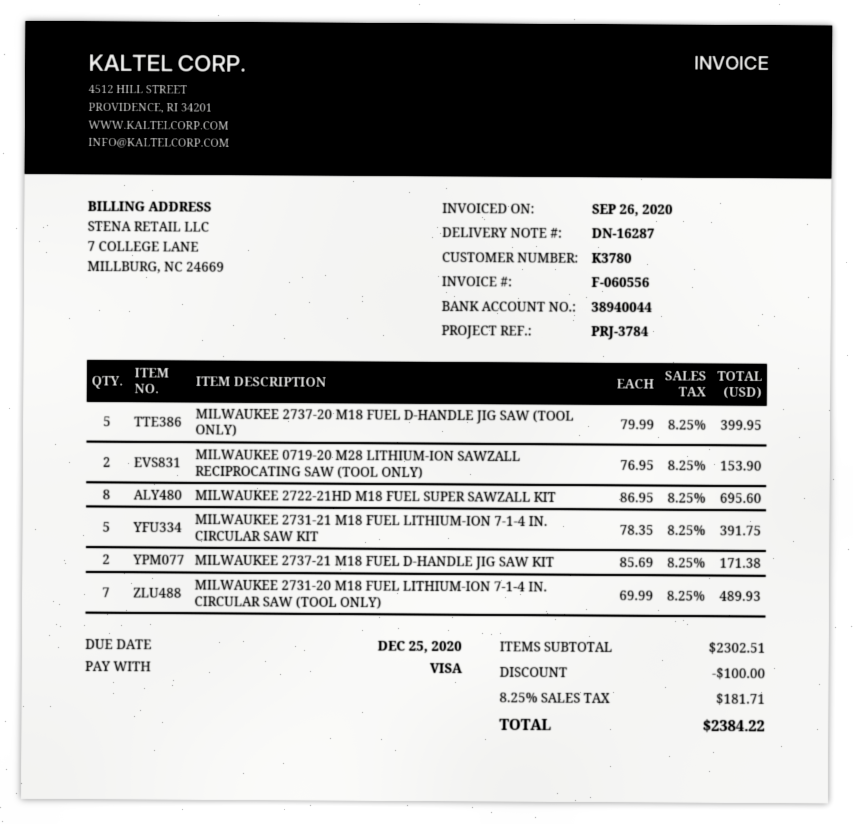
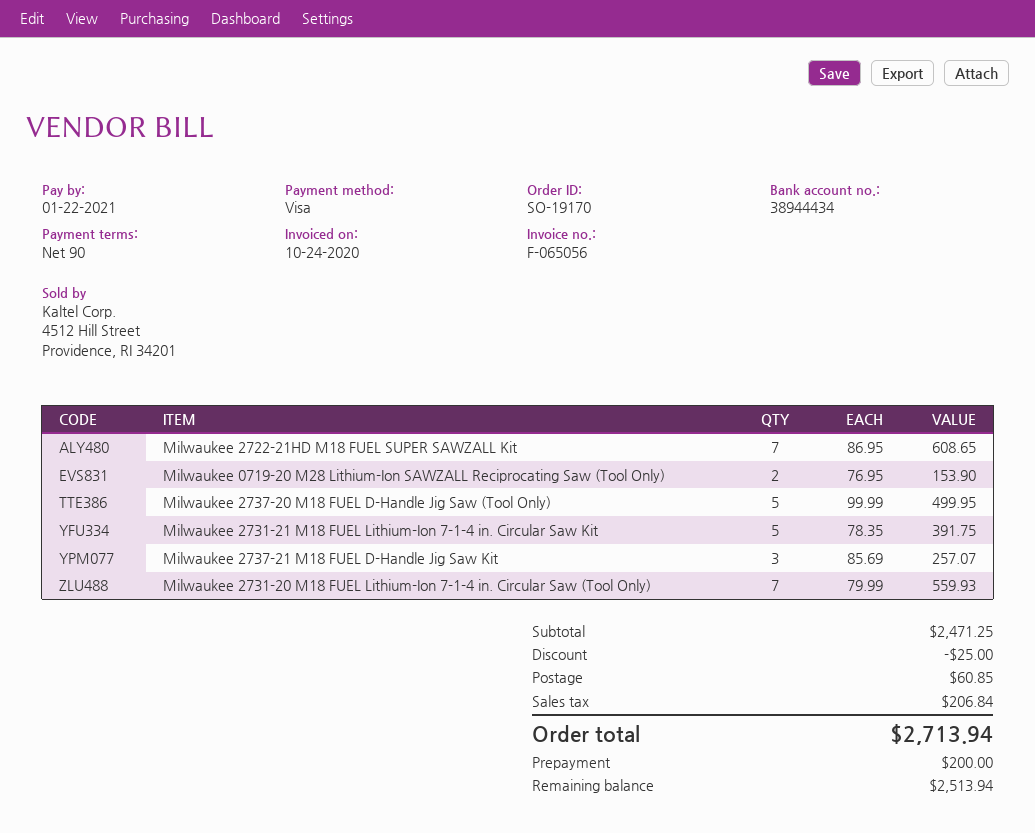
invoice number: F-060556 -> F-065056
invoice date: 2020-09-26 -> 2020-10-24
due date: 2020-12-25 -> 2021-01-22
bank account: 38940044 -> 38944434
MILWAUKEE 2737-20 M18 FUEL D-HANDLE JIG SAW (TOOL ONLY): 5 x 79.99 = 399.95 -> 5 x 99.99 = 499.95
MILWAUKEE 2722-21HD M18 FUEL SUPER SAWZALL KIT: 8 x 86.95 = 695.60 -> 7 x 86.95 = 608.65
MILWAUKEE 2737-21 M18 FUEL D-HANDLE JIG SAW KIT: 2 x 85.69 = 171.38 -> 3 x 85.69 = 257.07
MILWAUKEE 2731-20 M18 FUEL LITHIUM-ION 7-1-4 IN. CIRCULAR SAW (TOOL ONLY): 7 x 69.99 = 489.93 -> 7 x 79.99 = 559.93
subtotal: 2302.51 -> 2471.25
discount: 100.00 -> 25.00
shipping: none -> 60.85
tax: 181.71 -> 206.84
total: 2384.22 -> 2713.94

